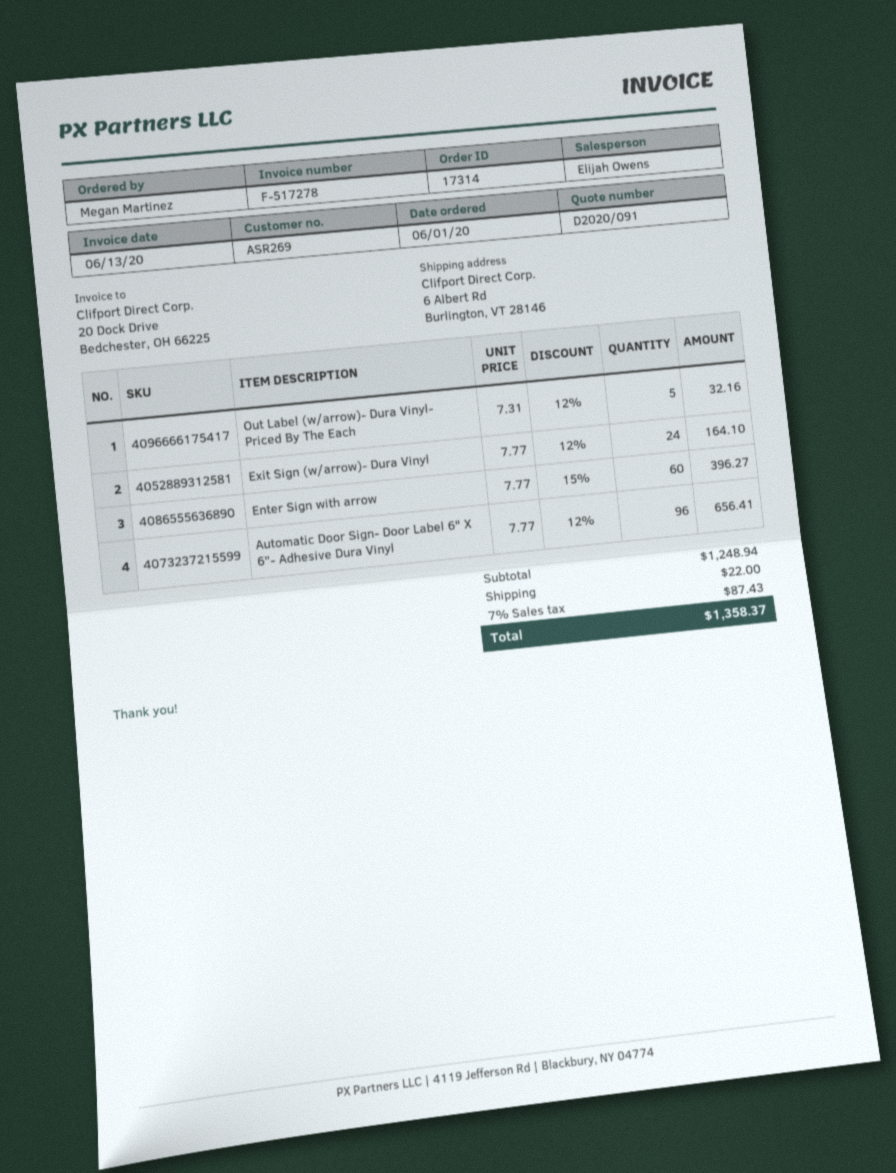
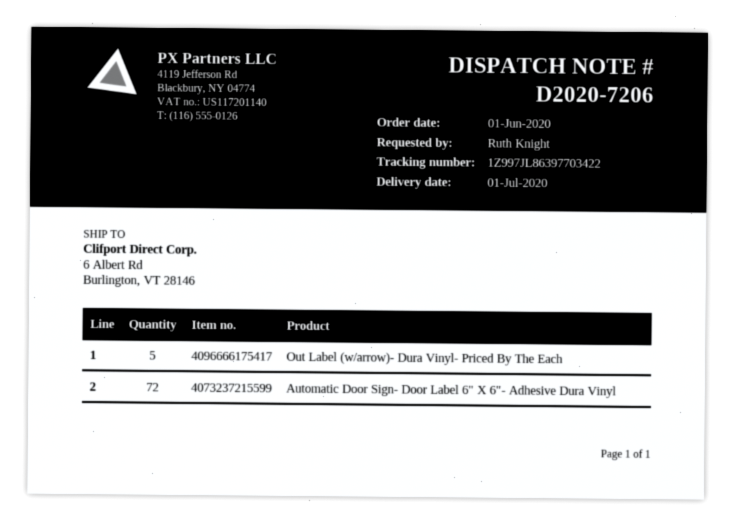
ordered by: Megan Martinez -> Ruth Knight
Exit Sign (w/arrow)- Dura Vinyl: 24 -> none
Enter Sign with arrow: 60 -> none
Automatic Door Sign- Door Label 6" X 6"- Adhesive Dura Vinyl: 96 -> 72

